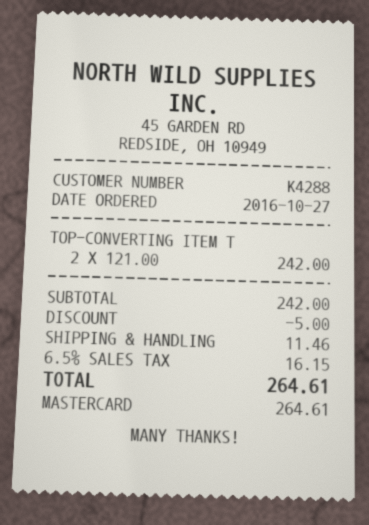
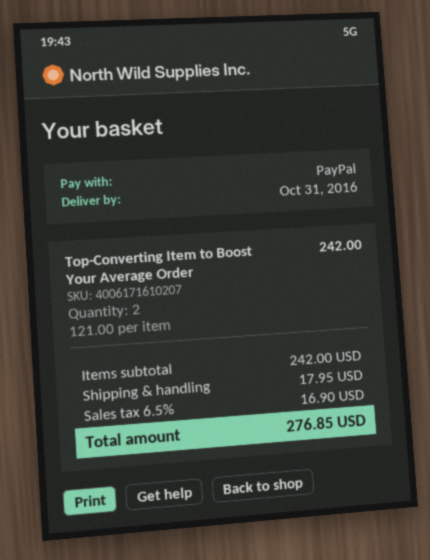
payment method: Mastercard -> PayPal
discount: 5.00 -> none
shipping: 11.46 -> 17.95
tax: 6.5% = 16.15 -> 6.5% = 16.90
total: 264.61 -> 276.85

